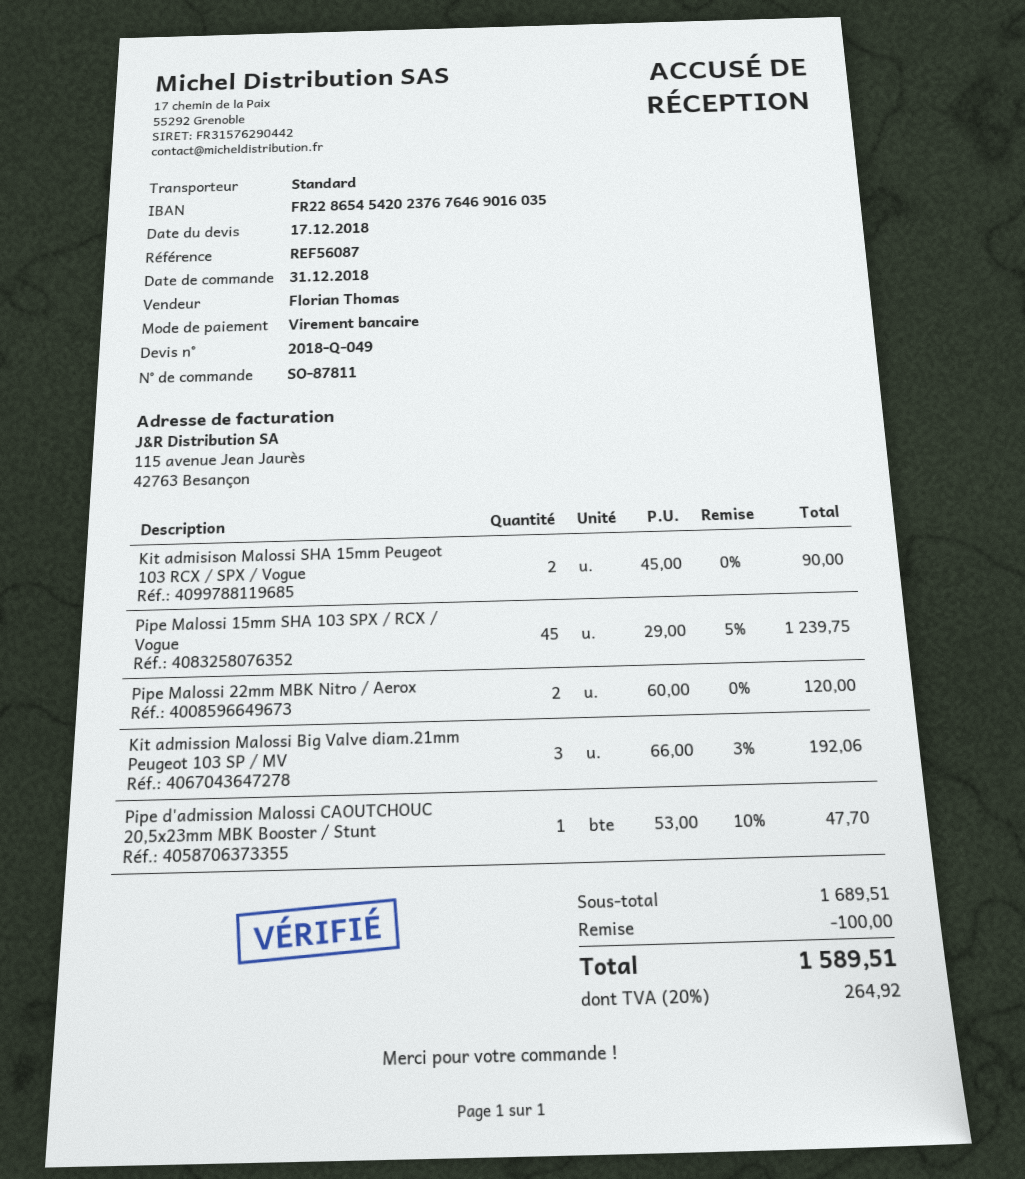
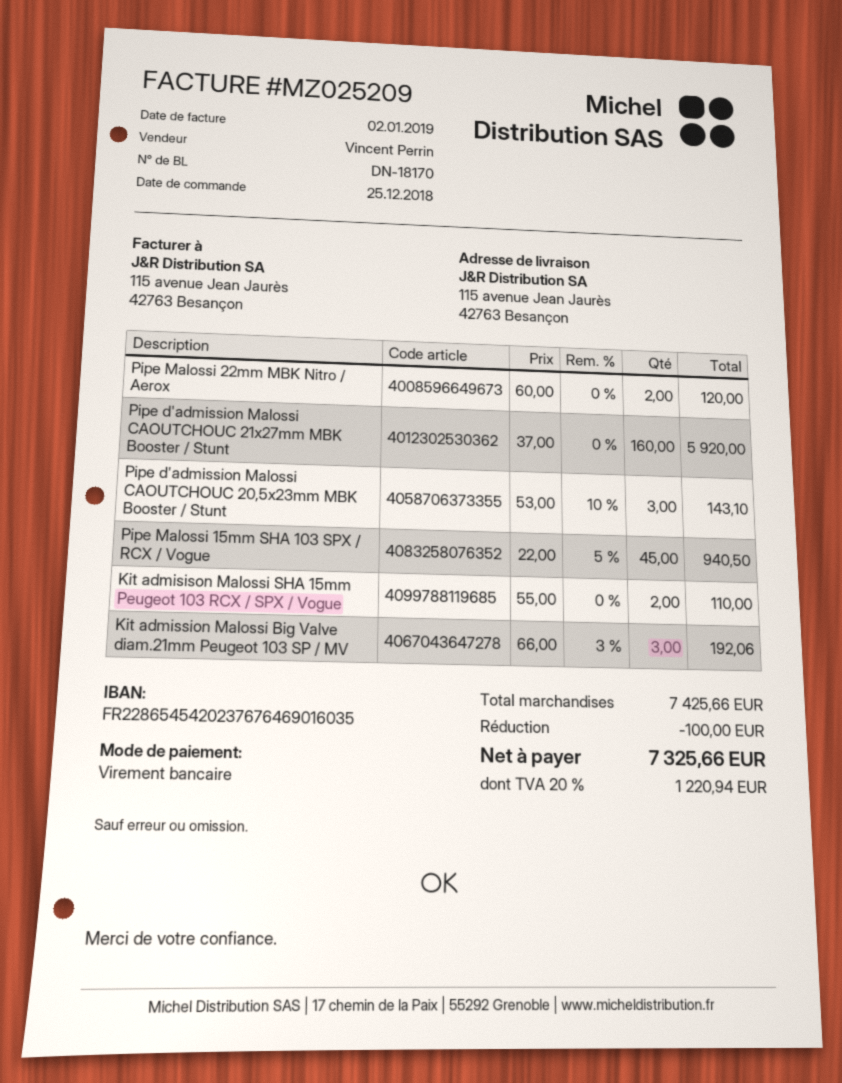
order date: 2018-12-31 -> 2018-12-25
sales rep: Florian Thomas -> Vincent Perrin
Kit admisison Malossi SHA 15mm Peugeot 103 RCX / SPX / Vogue: 2 x 45.00 = 90.00 -> 2 x 55.00 = 110.00
Pipe Malossi 15mm SHA 103 SPX / RCX / Vogue: 45 x 29.00 - 5% = 1239.75 -> 45 x 22.00 - 5% = 940.50
Pipe d'admission Malossi CAOUTCHOUC 20,5x23mm MBK Booster / Stunt: 1 x 53.00 - 10% = 47.70 -> 3 x 53.00 - 10% = 143.10
Pipe d'admission Malossi CAOUTCHOUC 21x27mm MBK Booster / Stunt: none -> 160 x 37.00 = 5920.00
subtotal: 1689.51 -> 7425.66
tax: 20% = 264.92 -> 20% = 1220.94
total: 1589.51 -> 7325.66

